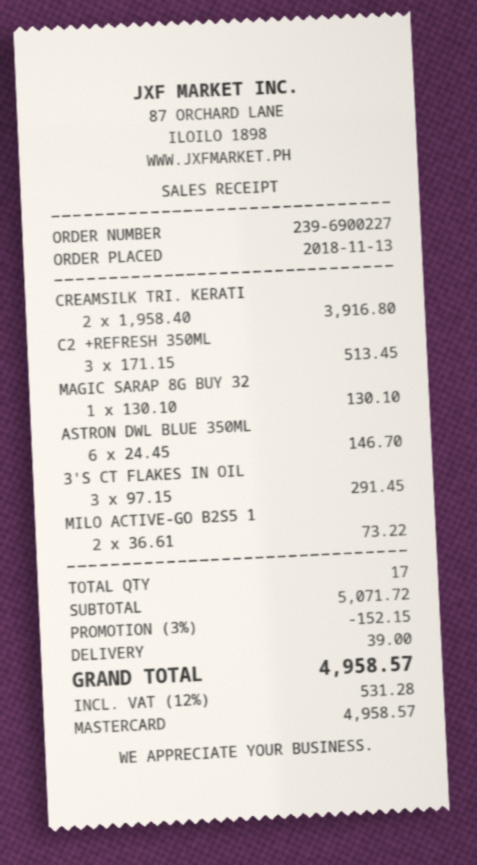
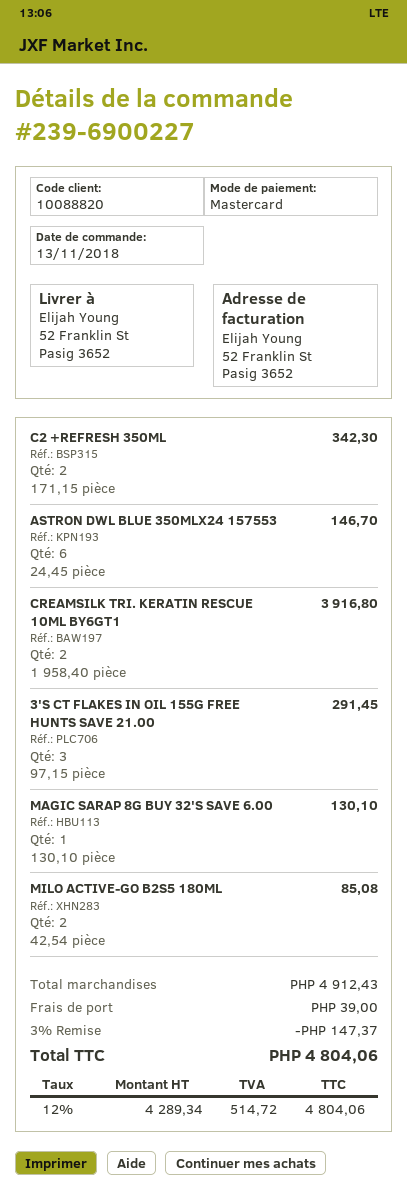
C2 +REFRESH 350ML: 3 x 171.15 = 513.45 -> 2 x 171.15 = 342.30
MILO ACTIVE-GO B2S5 1: 2 x 36.61 = 73.22 -> 2 x 42.54 = 85.08
subtotal: 5071.72 -> 4912.43
discount: 3% = 152.15 -> 3% = 147.37
tax: 12% = 531.28 -> 12% = 514.72
total: 4958.57 -> 4804.06

